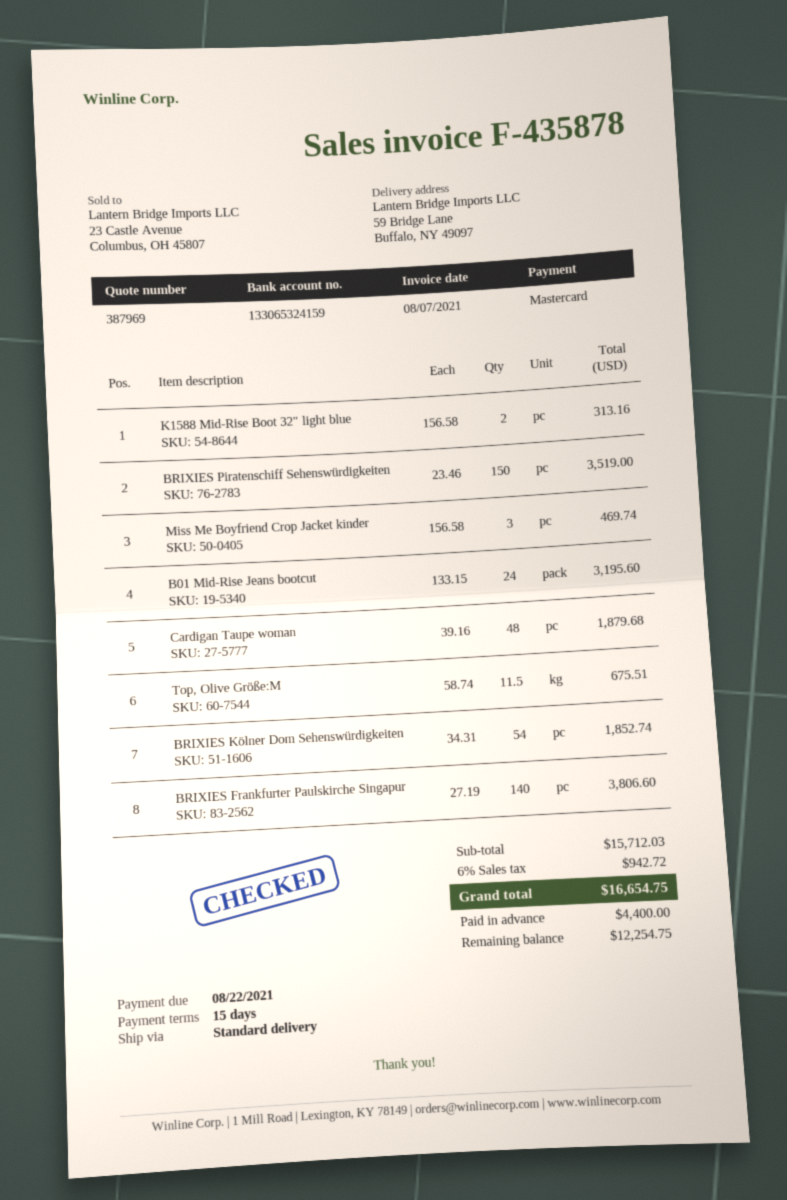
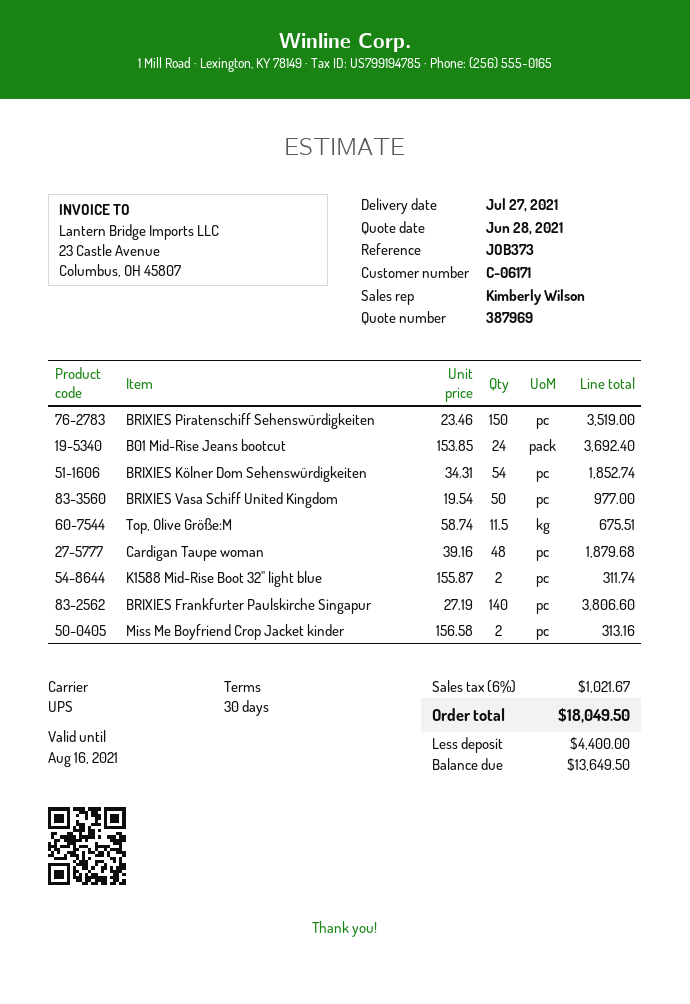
payment terms: 15 days -> 30 days
shipping method: standard -> UPS
K1588 Mid-Rise Boot 32" light blue: 2 x 156.58 = 313.16 -> 2 x 155.87 = 311.74
Miss Me Boyfriend Crop Jacket kinder: 3 x 156.58 = 469.74 -> 2 x 156.58 = 313.16
B01 Mid-Rise Jeans bootcut: 24 x 133.15 = 3195.60 -> 24 x 153.85 = 3692.40
BRIXIES Vasa Schiff United Kingdom: none -> 50 x 19.54 = 977.00
tax: 6% = 942.72 -> 6% = 1021.67
total: 16654.75 -> 18049.50
balance: 12254.75 -> 13649.50

